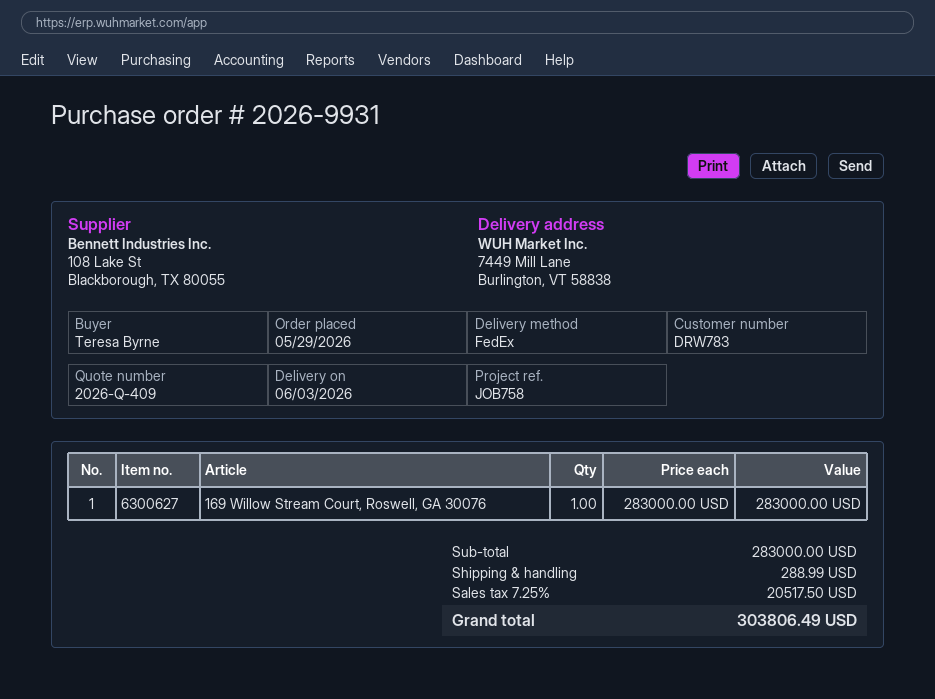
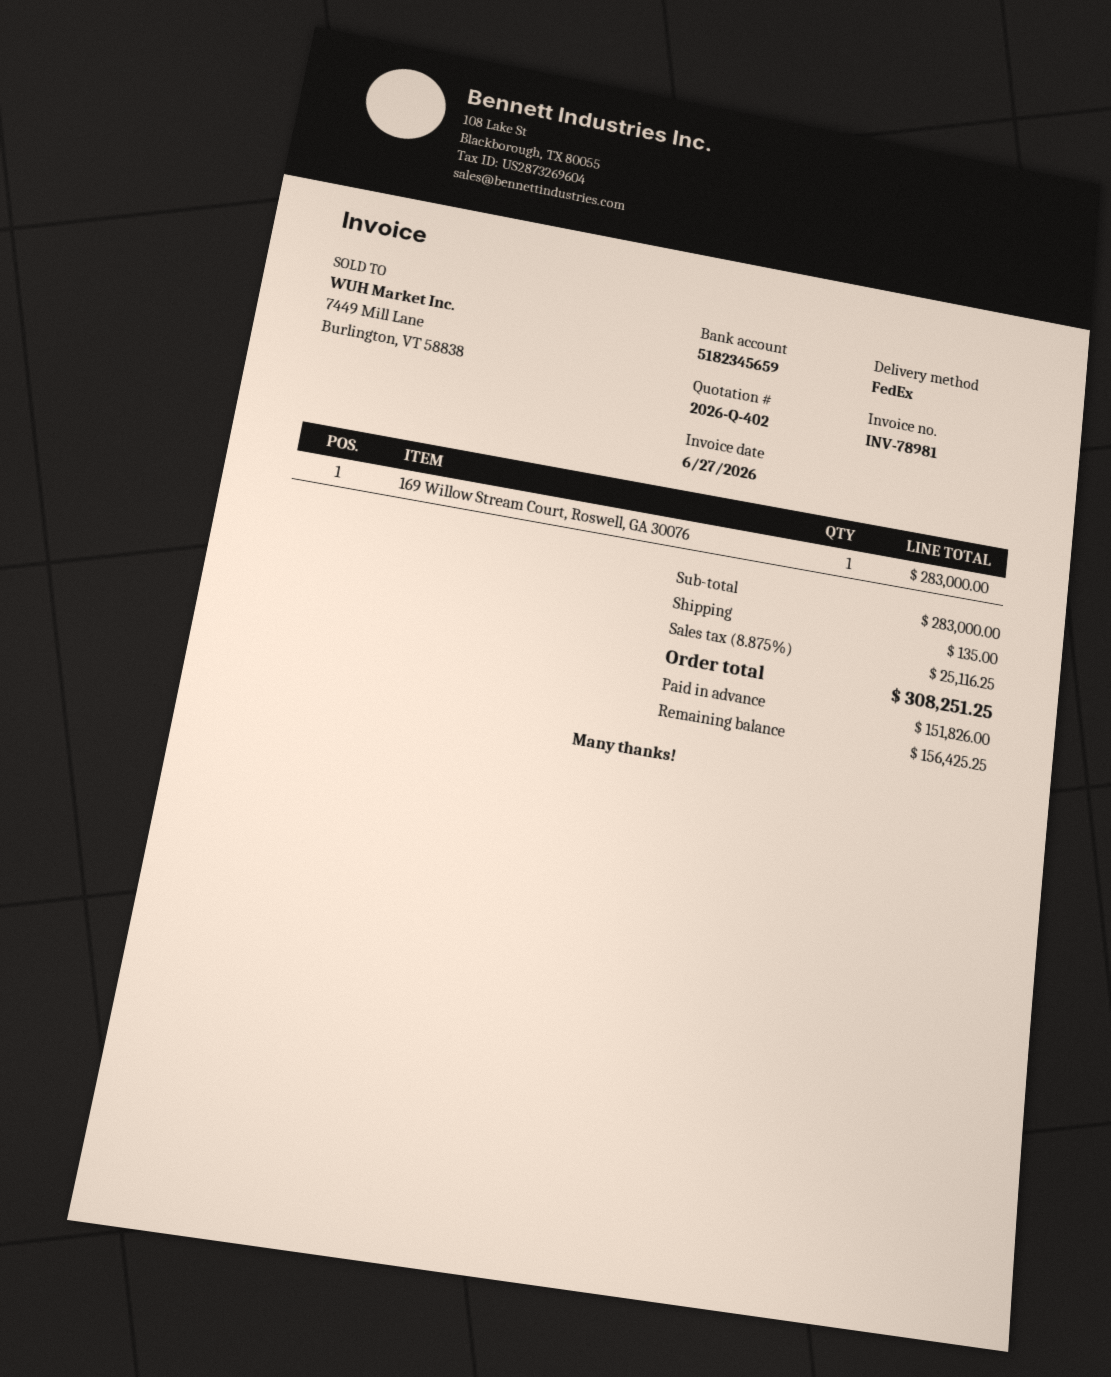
quote number: 2026-Q-409 -> 2026-Q-402
shipping: 288.99 -> 135.00
tax: 7.25% = 20517.50 -> 8.875% = 25116.25
total: 303806.49 -> 308251.25

